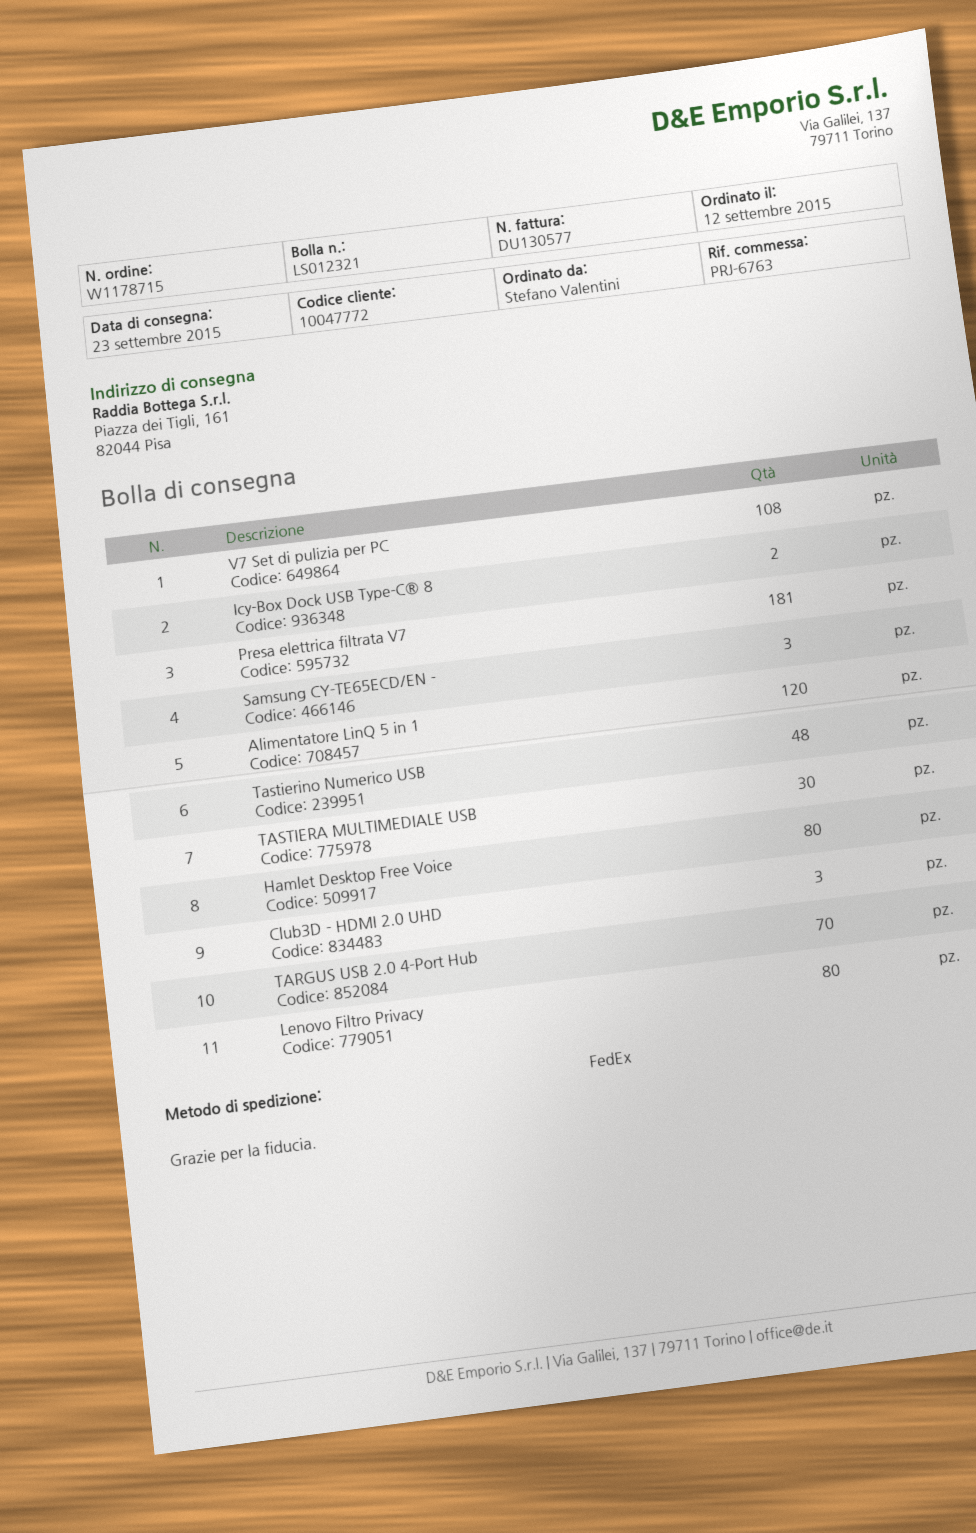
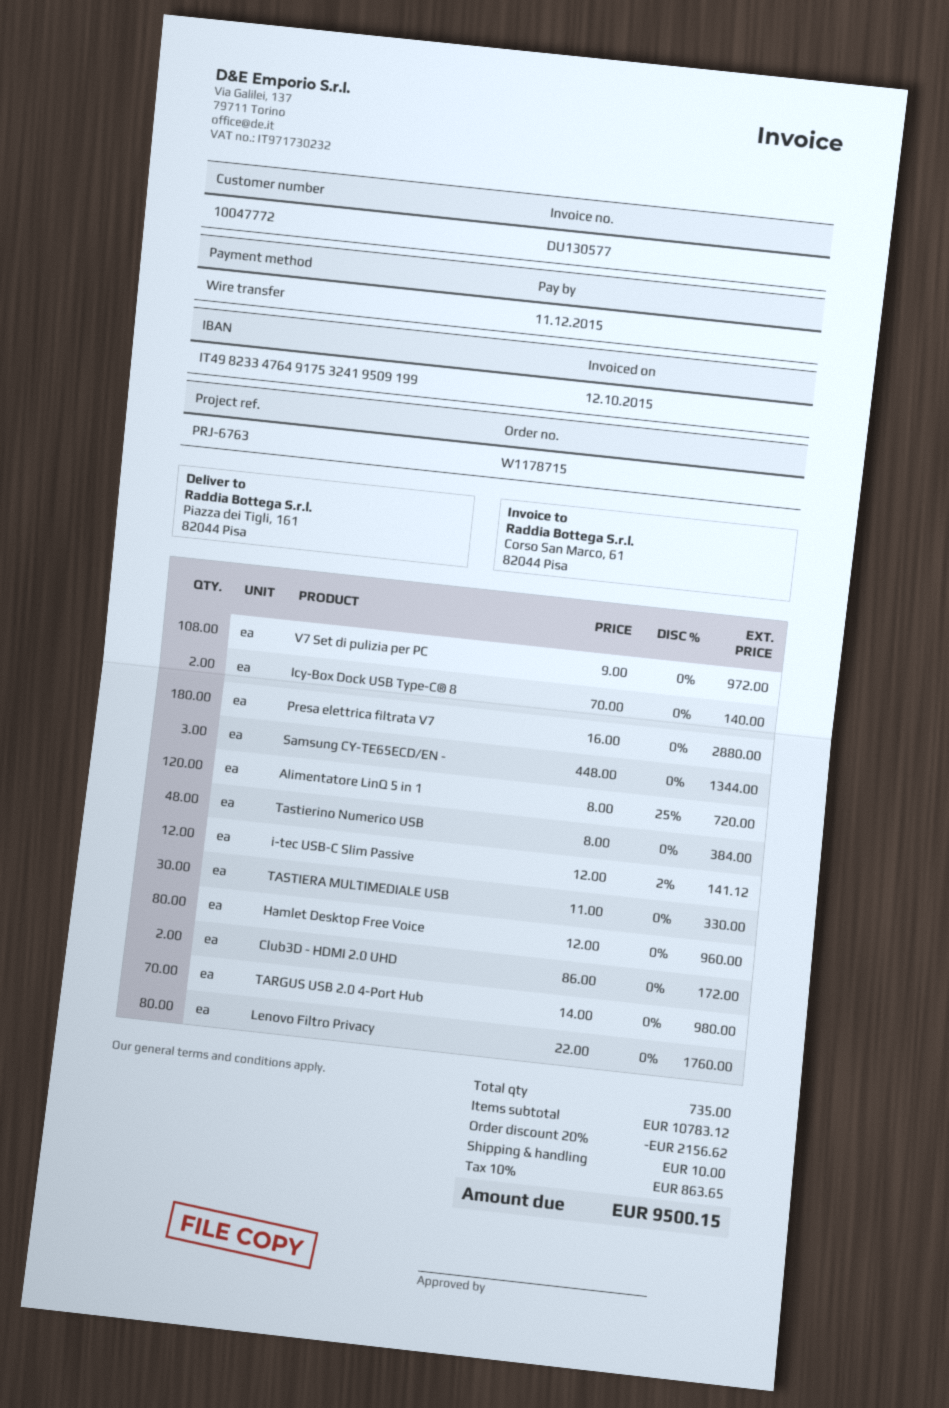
Presa elettrica filtrata V7: 181 -> 180
Club3D - HDMI 2.0 UHD: 3 -> 2
i-tec USB-C Slim Passive: none -> 12

